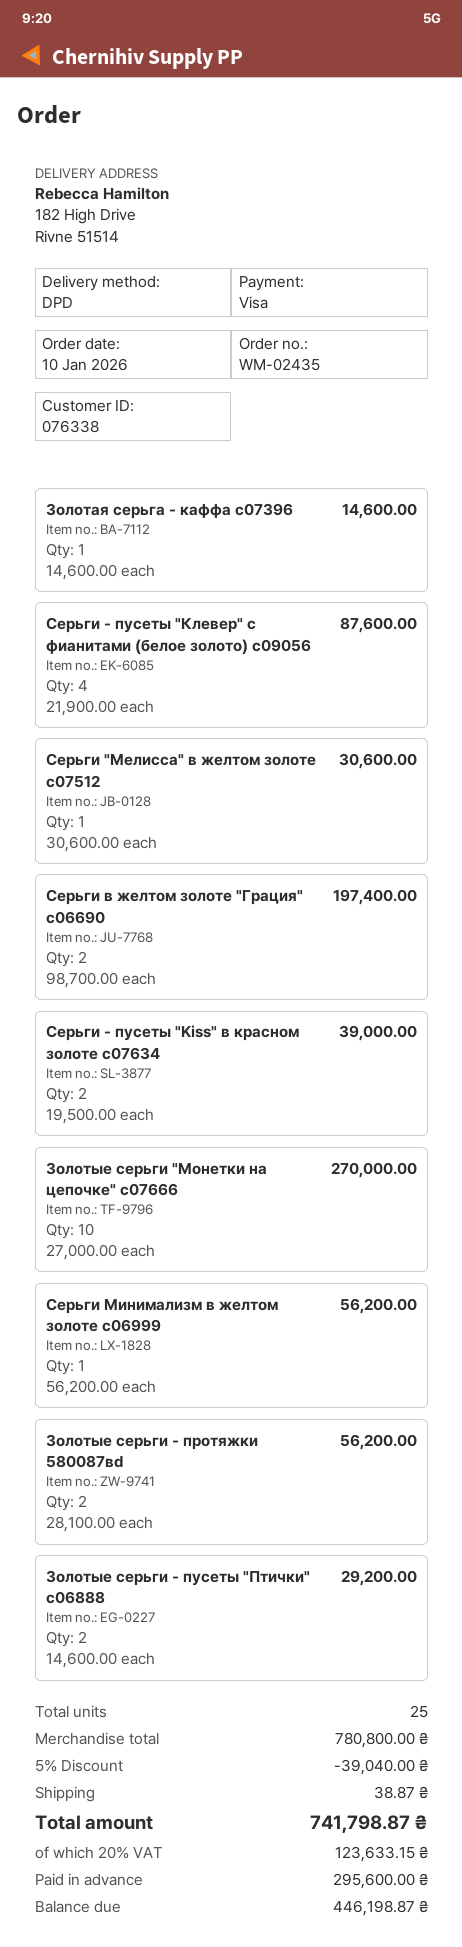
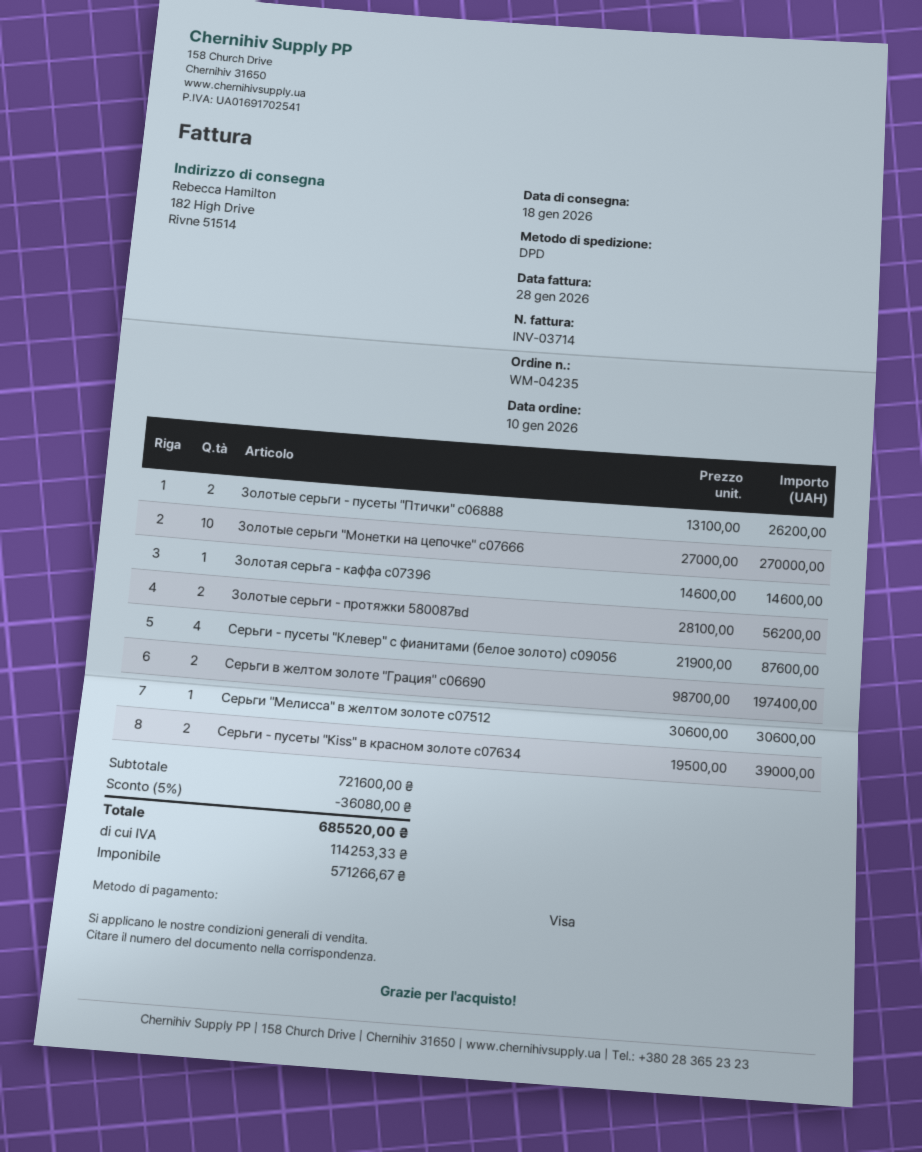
order number: WM-02435 -> WM-04235
Серьги Минимализм в желтом золоте с06999: 1 x 56200.00 = 56200.00 -> none
Золотые серьги - пусеты "Птички" с06888: 2 x 14600.00 = 29200.00 -> 2 x 13100.00 = 26200.00
subtotal: 780800.00 -> 721600.00
discount: 5% = 39040.00 -> 5% = 36080.00
shipping: 38.87 -> none
tax: 123633.15 -> 114253.33
total: 741798.87 -> 685520.00

